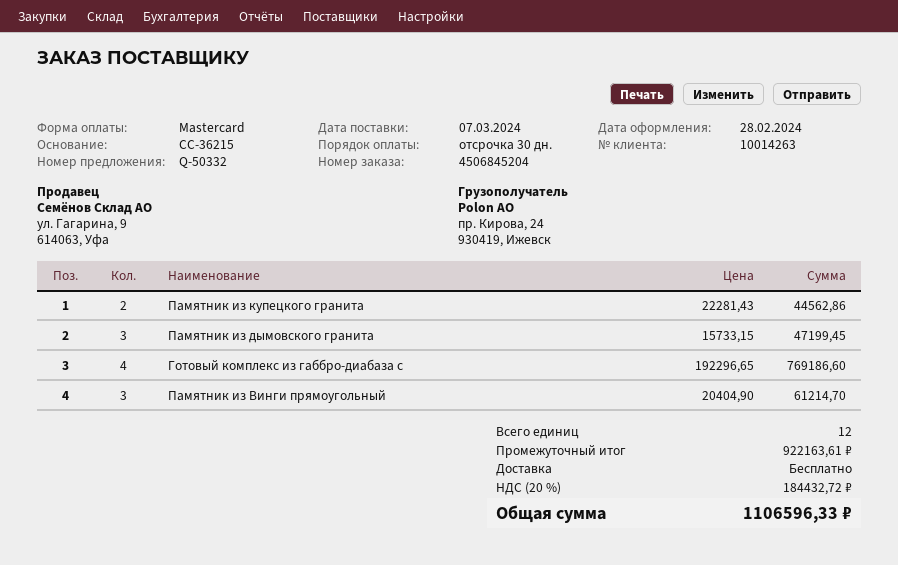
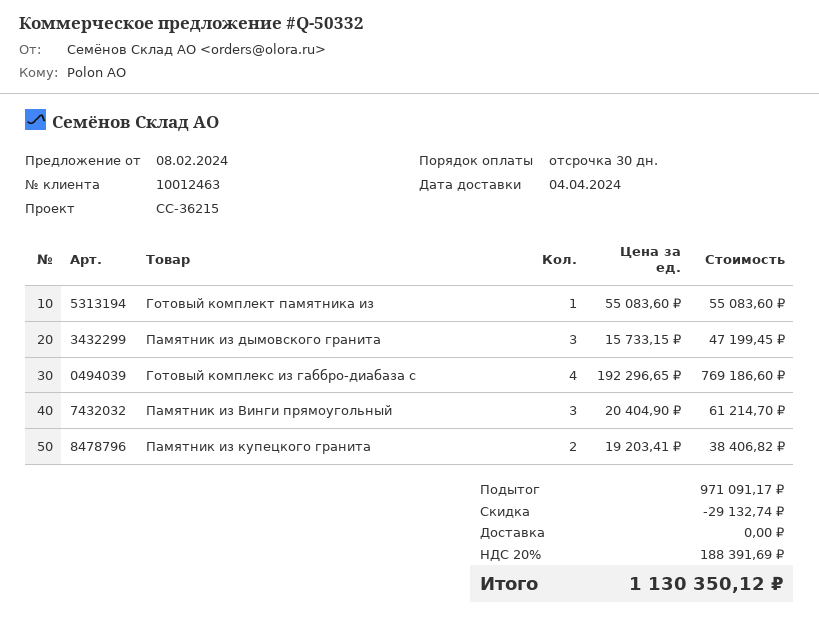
delivery date: 2024-03-07 -> 2024-04-04
customer number: 10014263 -> 10012463
Памятник из купецкого гранита: 2 x 22281.43 = 44562.86 -> 2 x 19203.41 = 38406.82
Готовый комплект памятника из: none -> 1 x 55083.60 = 55083.60
subtotal: 922163.61 -> 971091.17
discount: none -> 29132.74
tax: 20% = 184432.72 -> 20% = 188391.69
total: 1106596.33 -> 1130350.12

